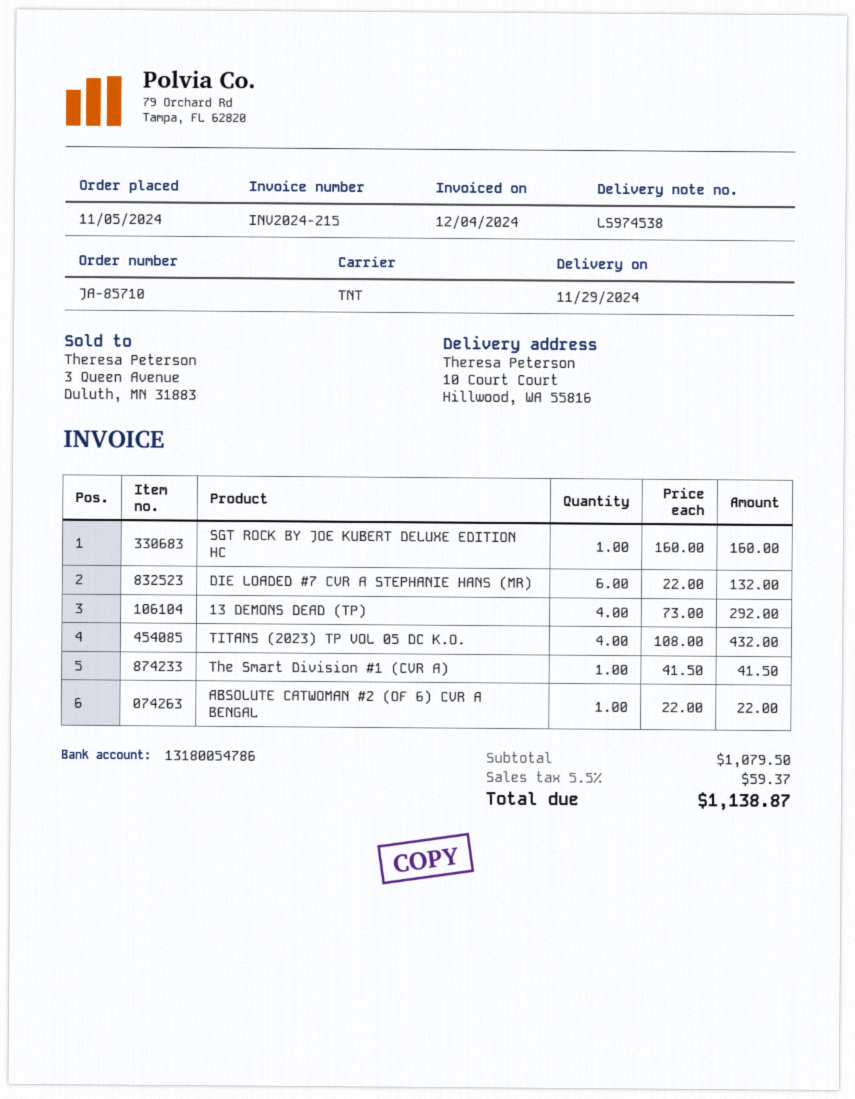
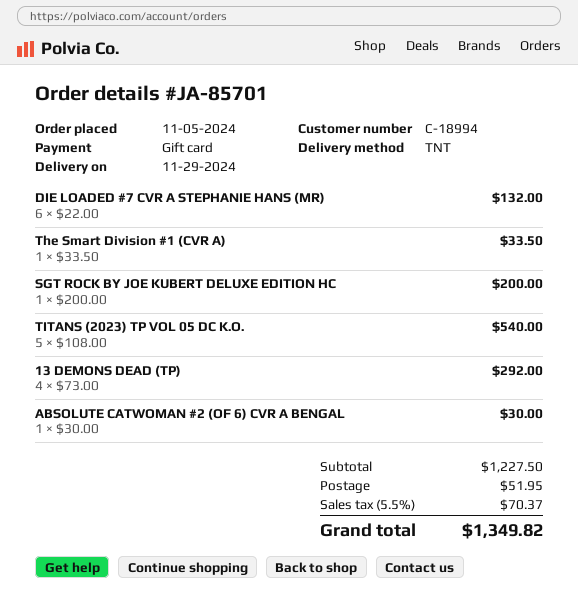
order number: JA-85710 -> JA-85701
SGT ROCK BY JOE KUBERT DELUXE EDITION HC: 1 x 160.00 = 160.00 -> 1 x 200.00 = 200.00
TITANS (2023) TP VOL 05 DC K.O.: 4 x 108.00 = 432.00 -> 5 x 108.00 = 540.00
The Smart Division #1 (CVR A): 1 x 41.50 = 41.50 -> 1 x 33.50 = 33.50
ABSOLUTE CATWOMAN #2 (OF 6) CVR A BENGAL: 1 x 22.00 = 22.00 -> 1 x 30.00 = 30.00
subtotal: 1079.50 -> 1227.50
shipping: none -> 51.95
tax: 5.5% = 59.37 -> 5.5% = 70.37
total: 1138.87 -> 1349.82

